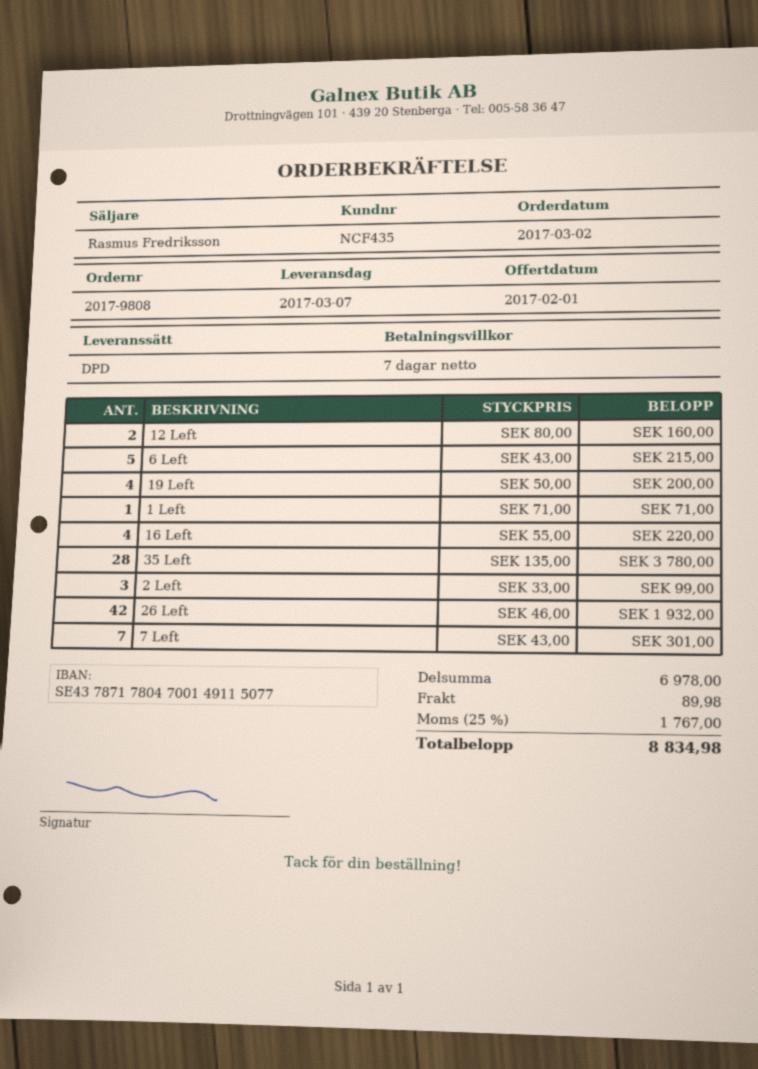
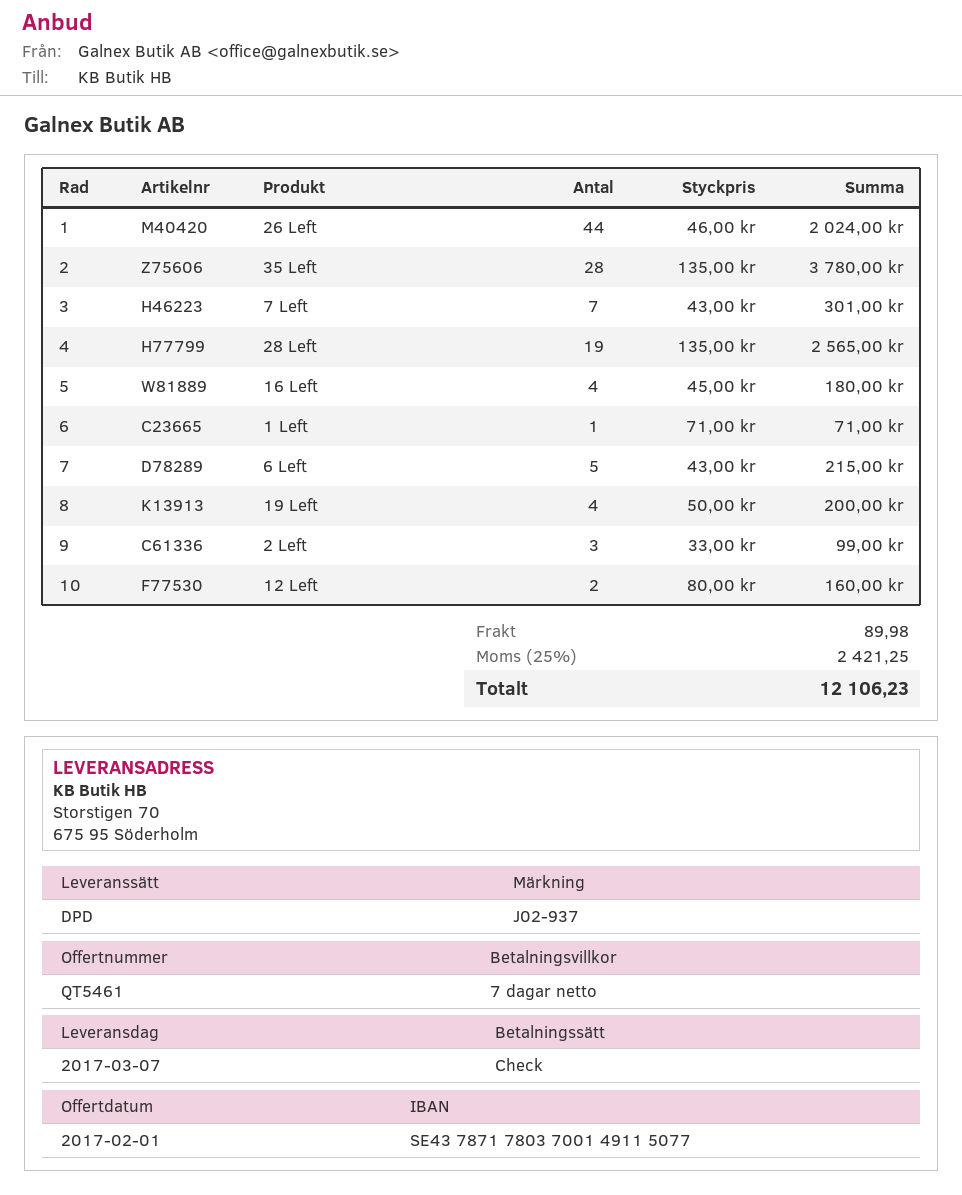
bank account: SE4378717804700149115077 -> SE4378717803700149115077
16 Left: 4 x 55.00 = 220.00 -> 4 x 45.00 = 180.00
26 Left: 42 x 46.00 = 1932.00 -> 44 x 46.00 = 2024.00
28 Left: none -> 19 x 135.00 = 2565.00
tax: 25% = 1767.00 -> 25% = 2421.25
total: 8834.98 -> 12106.23

